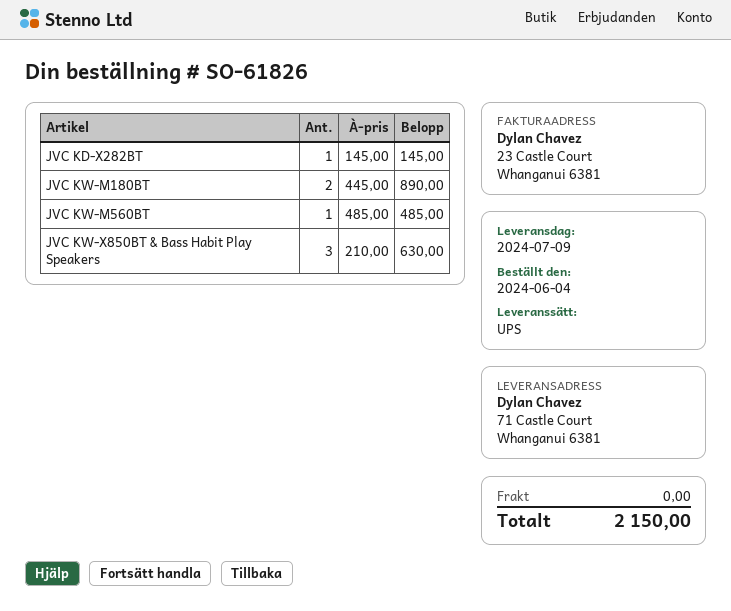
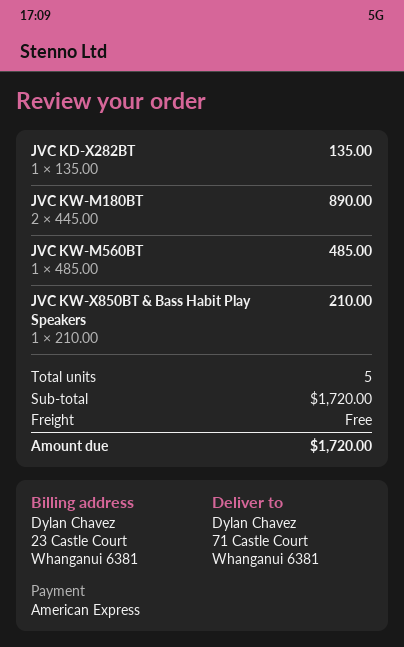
JVC KD-X282BT: 1 x 145.00 = 145.00 -> 1 x 135.00 = 135.00
JVC KW-X850BT & Bass Habit Play Speakers: 3 x 210.00 = 630.00 -> 1 x 210.00 = 210.00
total: 2150.00 -> 1720.00

